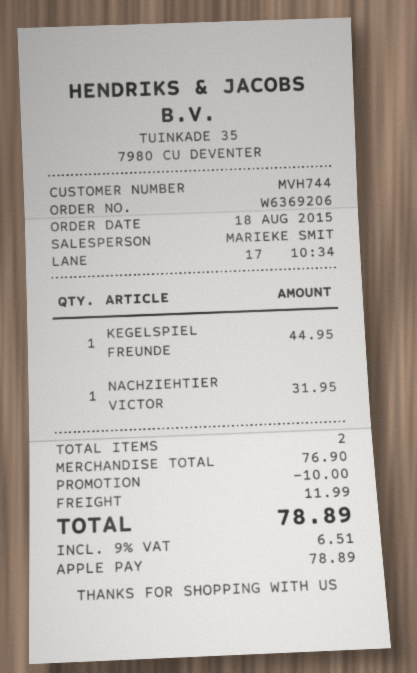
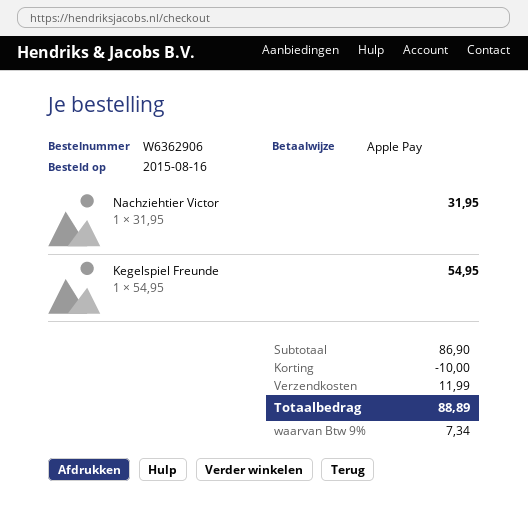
order number: W6369206 -> W6362906
order date: 2015-08-18 -> 2015-08-16
KEGELSPIEL FREUNDE: 1 for 44.95 -> 1 for 54.95
subtotal: 76.90 -> 86.90
tax: 9% = 6.51 -> 9% = 7.34
total: 78.89 -> 88.89

